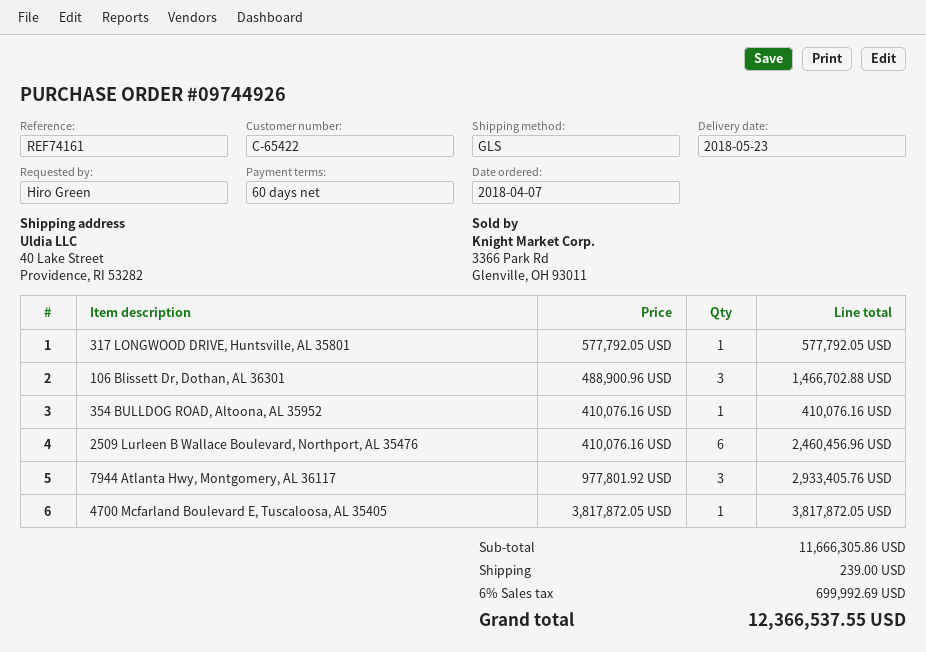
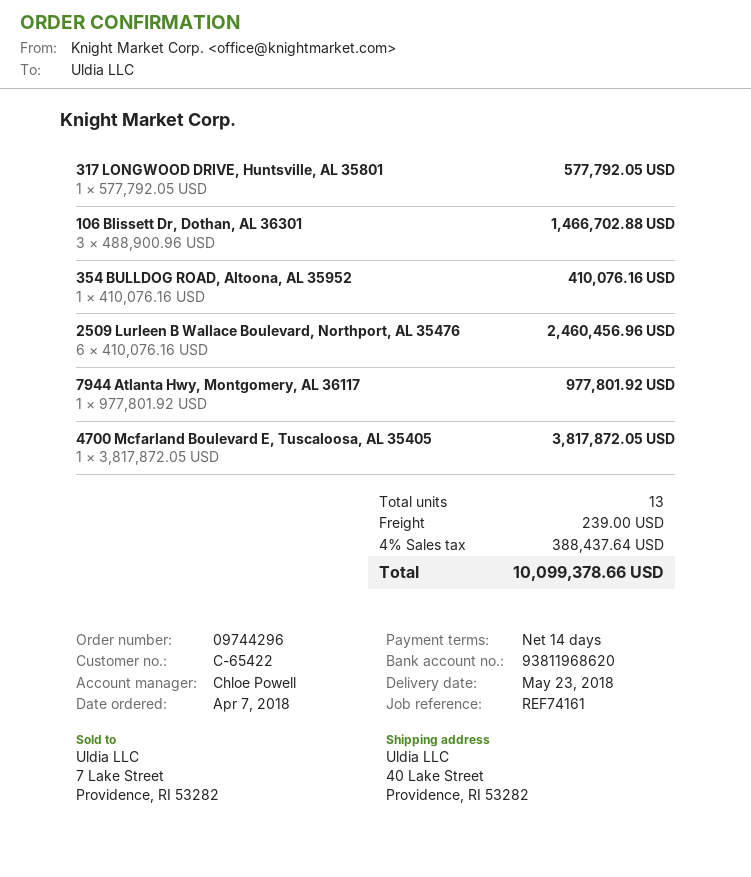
order number: 09744926 -> 09744296
payment terms: 60 days -> 14 days
7944 Atlanta Hwy, Montgomery, AL 36117: 3 x 977801.92 = 2933405.76 -> 1 x 977801.92 = 977801.92
tax: 6% = 699992.69 -> 4% = 388437.64
total: 12366537.55 -> 10099378.66

